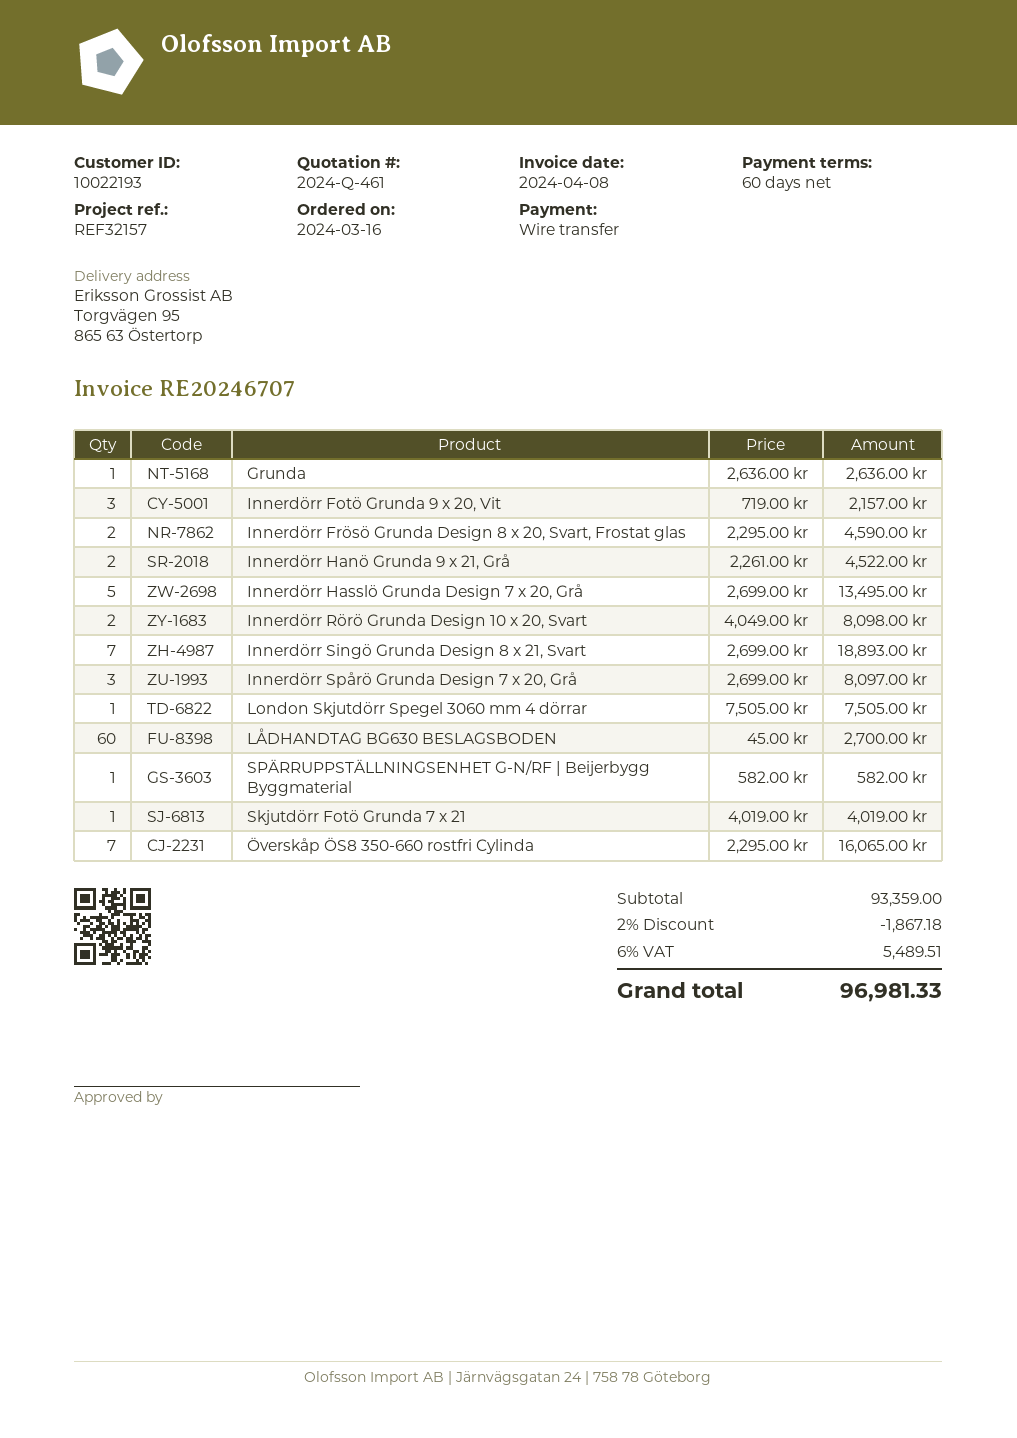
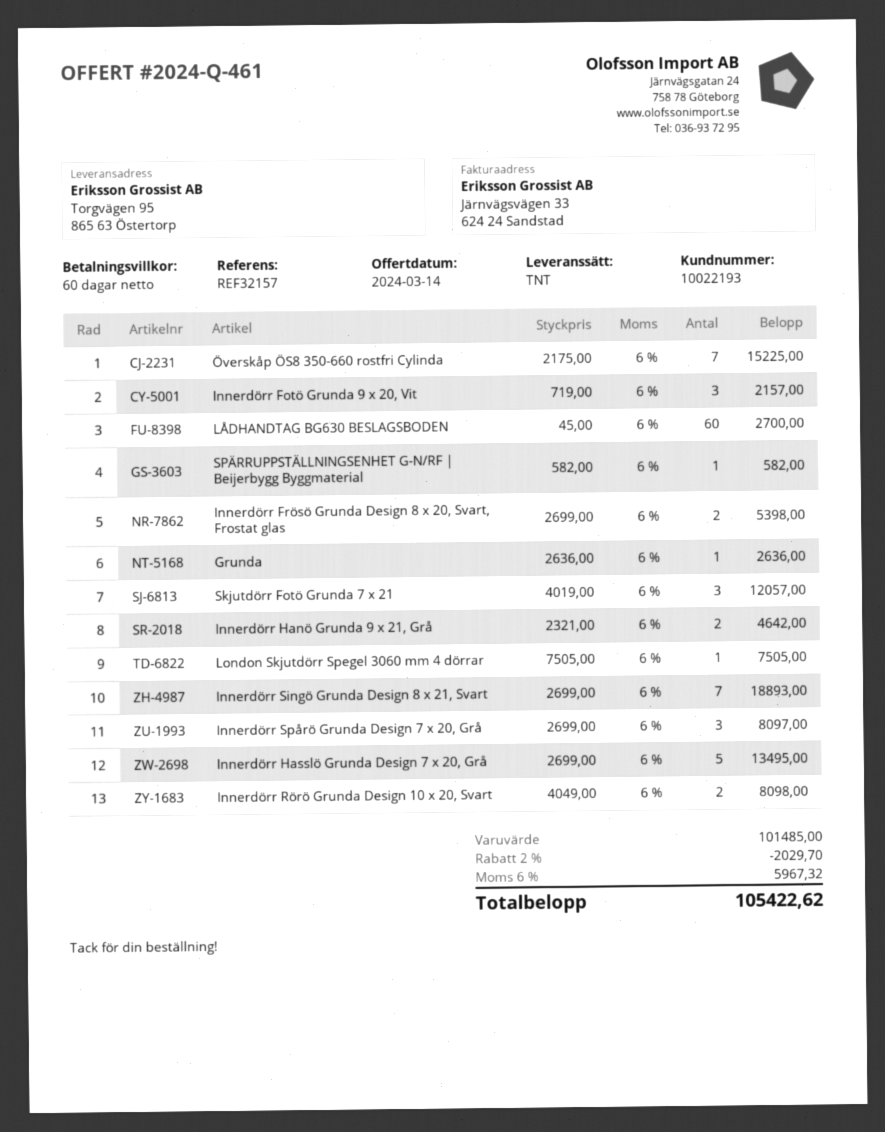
Innerdörr Frösö Grunda Design 8 x 20, Svart, Frostat glas: 2 x 2295.00 = 4590.00 -> 2 x 2699.00 = 5398.00
Innerdörr Hanö Grunda 9 x 21, Grå: 2 x 2261.00 = 4522.00 -> 2 x 2321.00 = 4642.00
Skjutdörr Fotö Grunda 7 x 21: 1 x 4019.00 = 4019.00 -> 3 x 4019.00 = 12057.00
Överskåp ÖS8 350-660 rostfri Cylinda: 7 x 2295.00 = 16065.00 -> 7 x 2175.00 = 15225.00
subtotal: 93359.00 -> 101485.00
discount: 2% = 1867.18 -> 2% = 2029.70
tax: 6% = 5489.51 -> 6% = 5967.32
total: 96981.33 -> 105422.62

